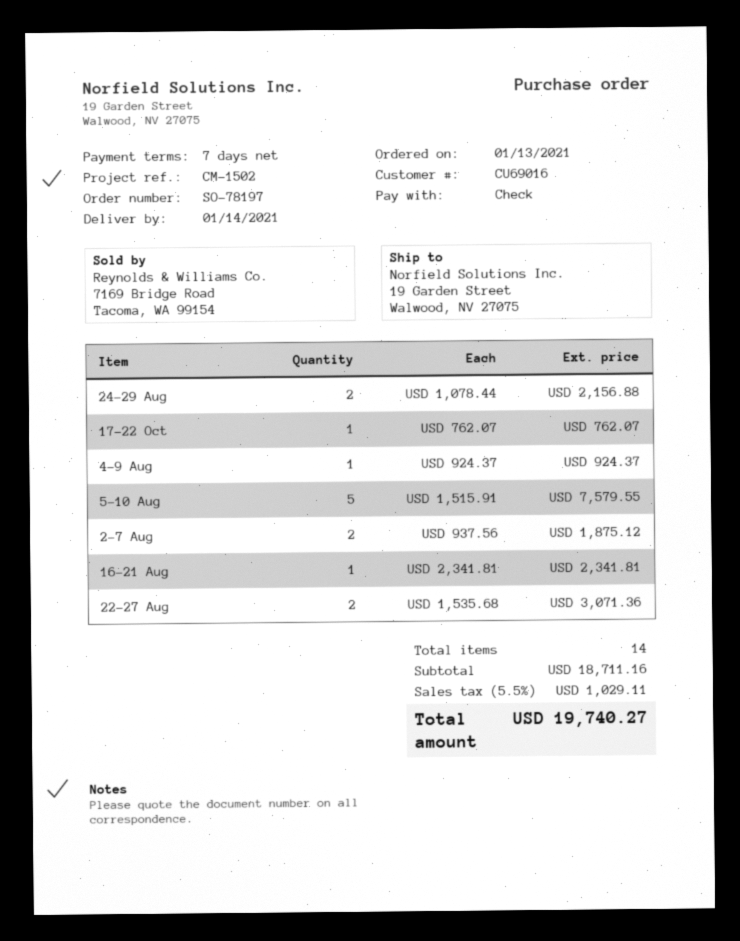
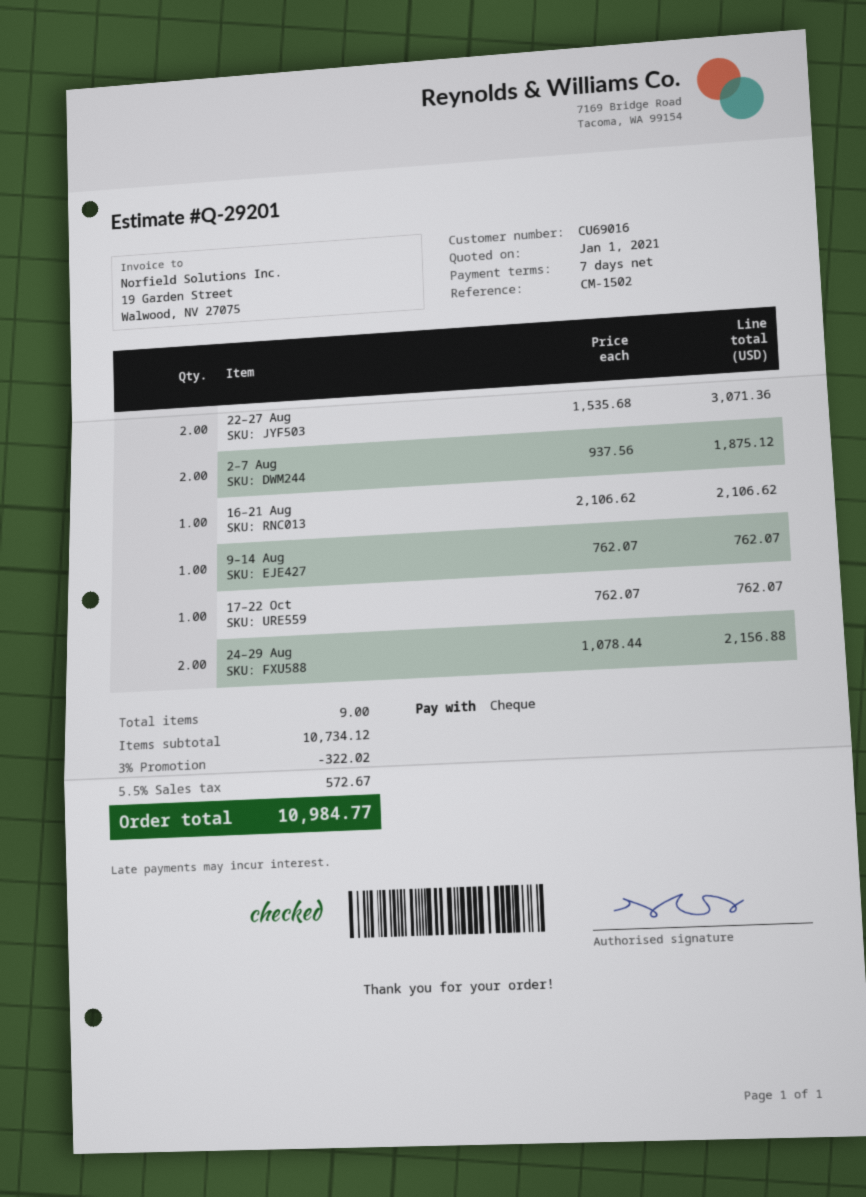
4–9 Aug: 1 x 924.37 = 924.37 -> none
5–10 Aug: 5 x 1515.91 = 7579.55 -> none
16–21 Aug: 1 x 2341.81 = 2341.81 -> 1 x 2106.62 = 2106.62
9–14 Aug: none -> 1 x 762.07 = 762.07
total quantity: 14 -> 9
subtotal: 18711.16 -> 10734.12
discount: none -> 3% = 322.02
tax: 5.5% = 1029.11 -> 5.5% = 572.67
total: 19740.27 -> 10984.77

